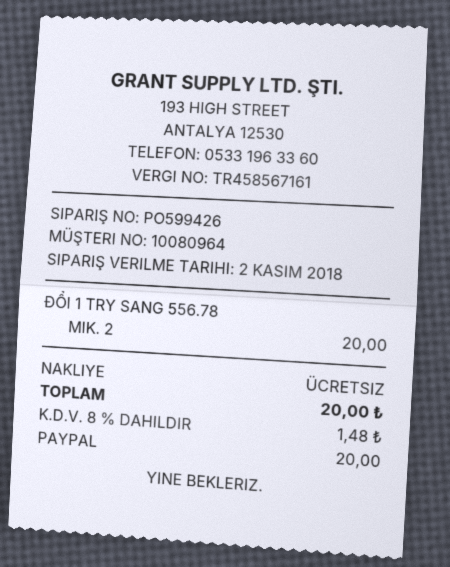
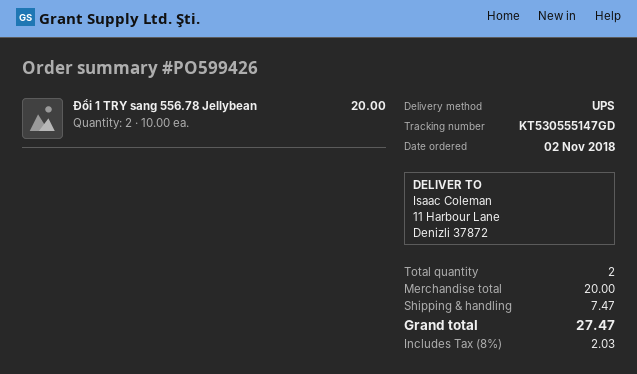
shipping: 0.00 -> 7.47
tax: 8% = 1.48 -> 8% = 2.03
total: 20.00 -> 27.47

